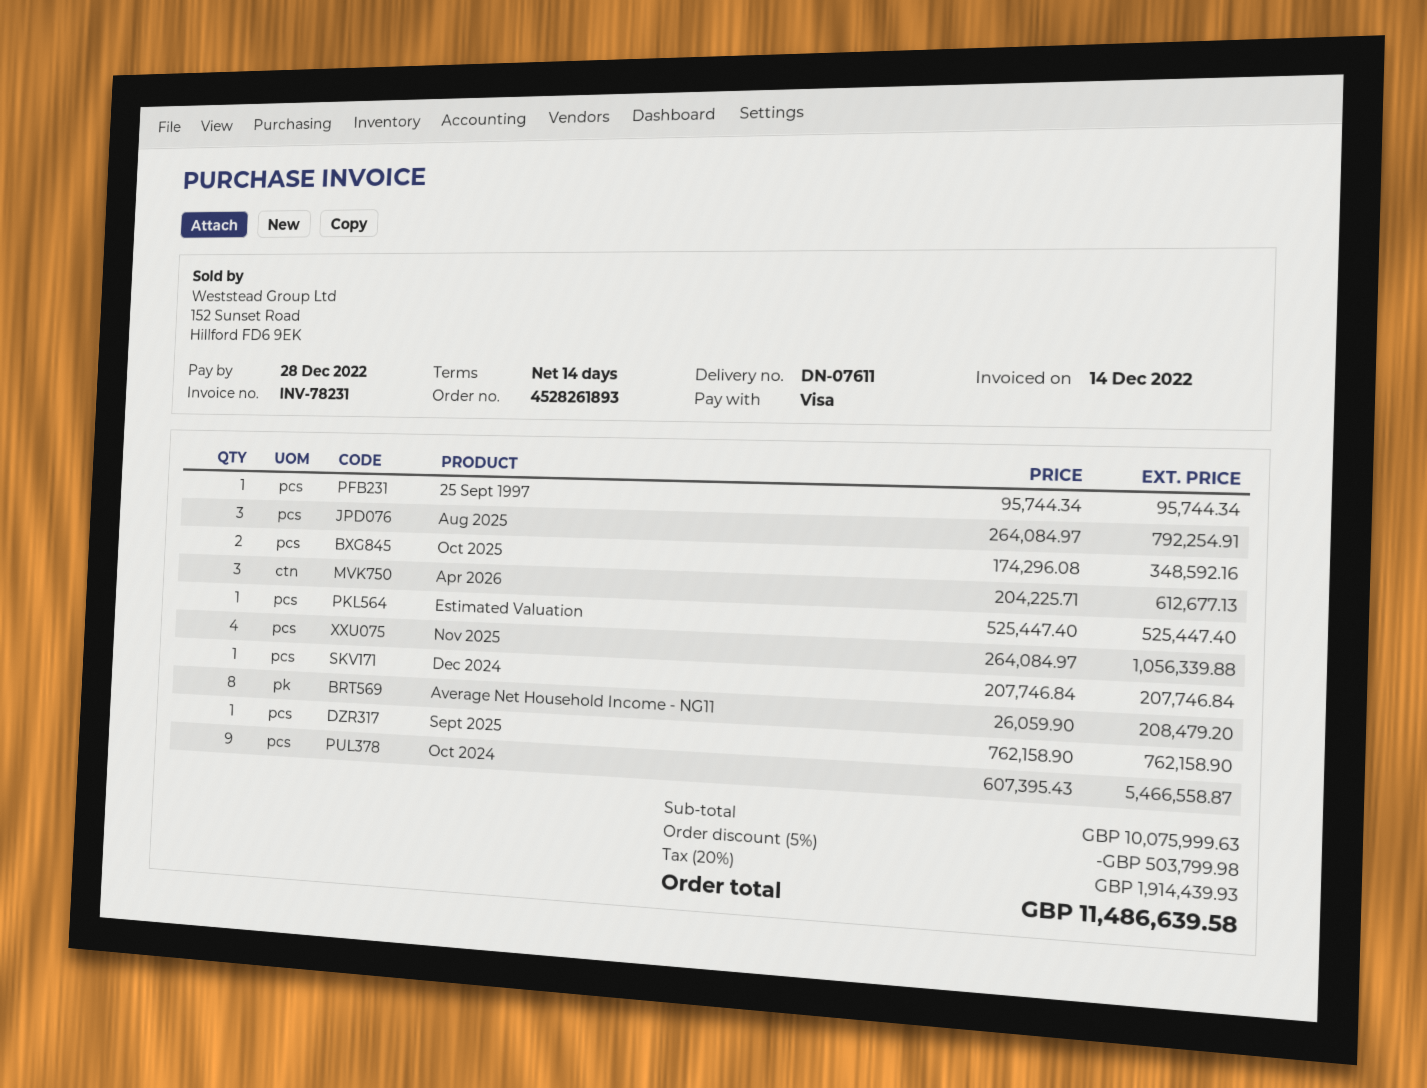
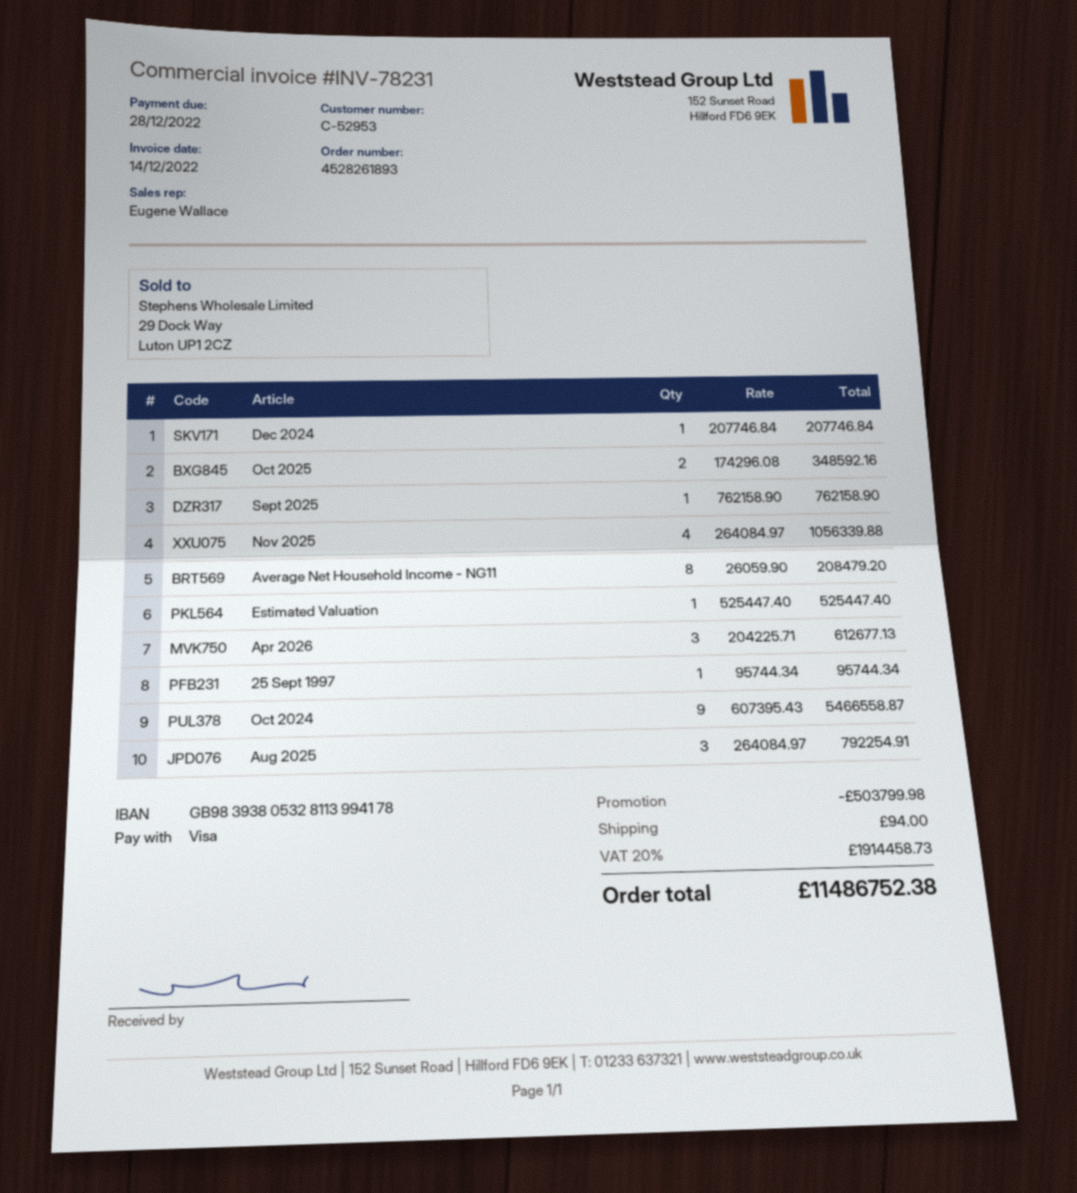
shipping: none -> 94.00
tax: 20% = 1914439.93 -> 20% = 1914458.73
total: 11486639.58 -> 11486752.38

